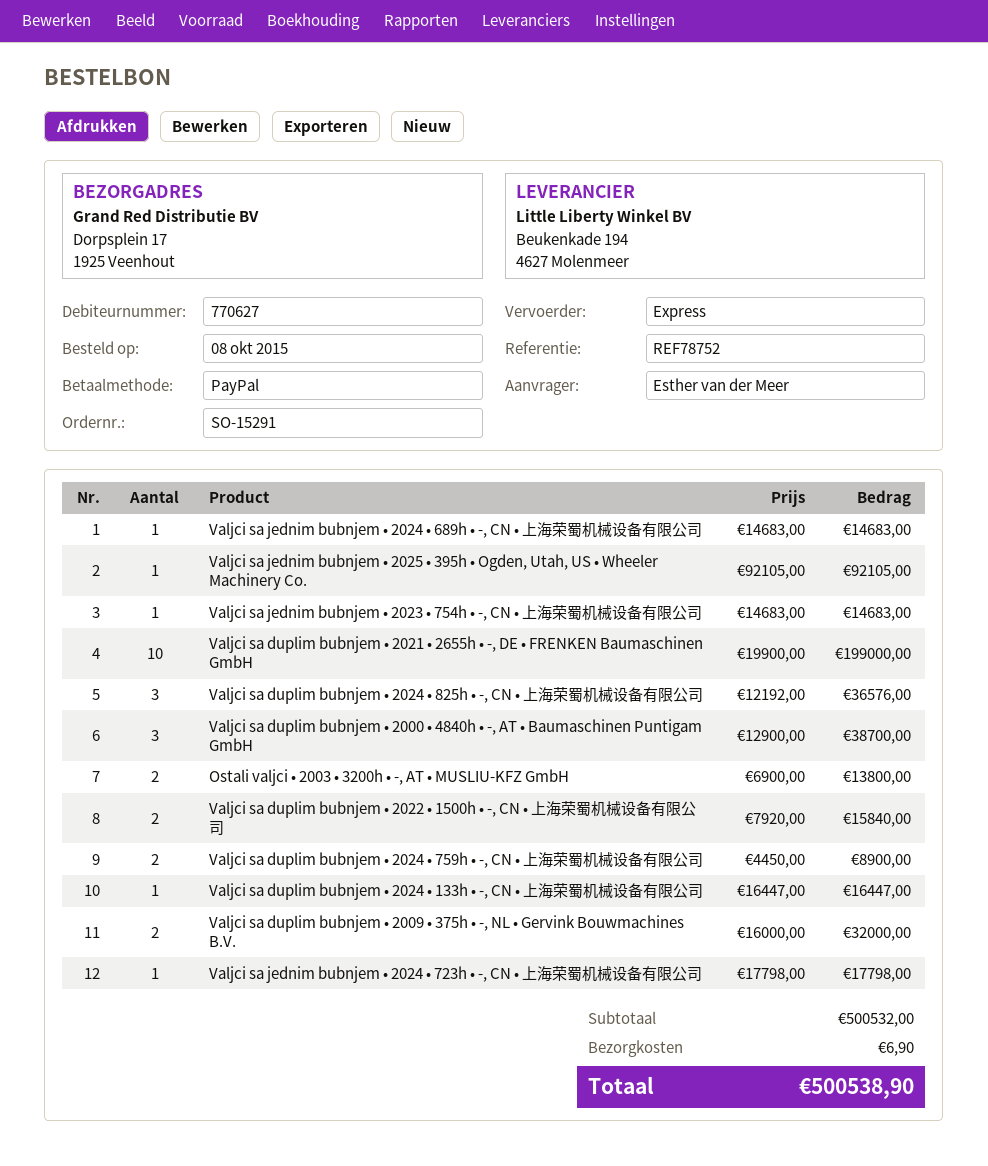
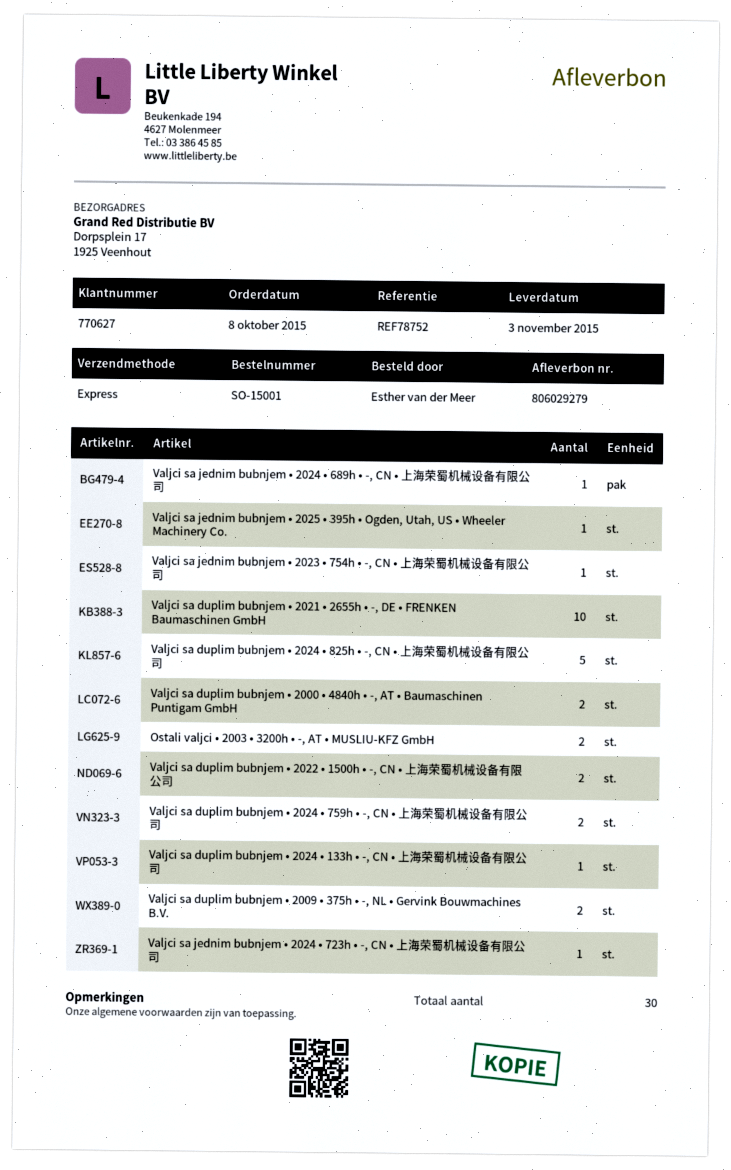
order number: SO-15291 -> SO-15001
Valjci sa duplim bubnjem • 2024 • 825h • -, CN • 上海荣蜀机械设备有限公司: 3 -> 5
Valjci sa duplim bubnjem • 2000 • 4840h • -, AT • Baumaschinen Puntigam GmbH: 3 -> 2

